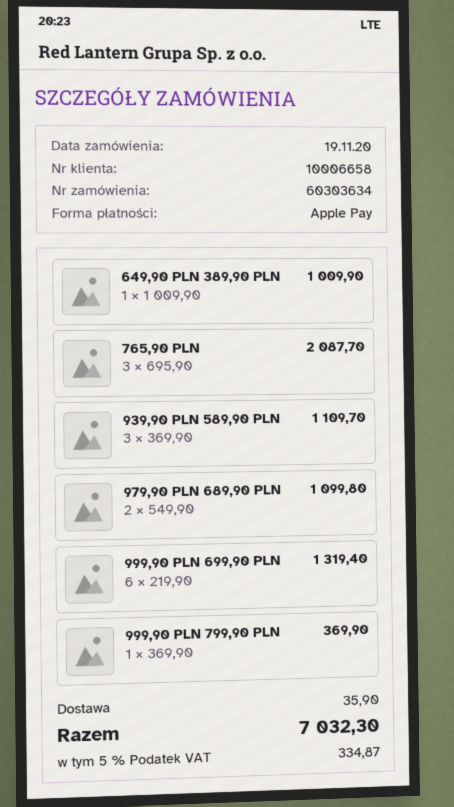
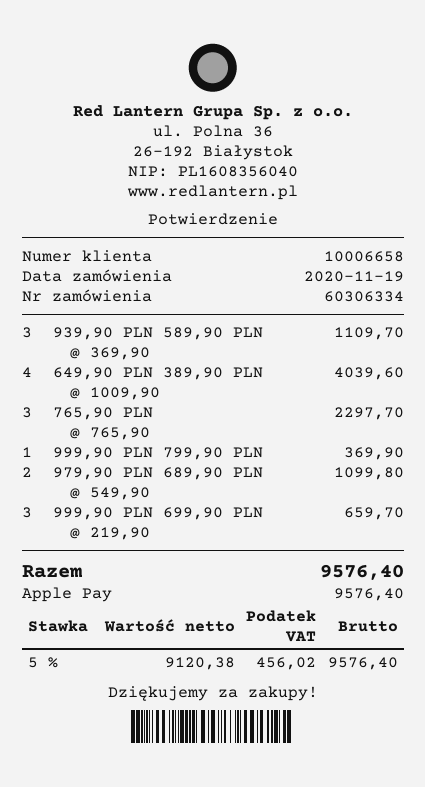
order number: 60303634 -> 60306334
649,90 PLN 389,90 PLN: 1 x 1009.90 = 1009.90 -> 4 x 1009.90 = 4039.60
765,90 PLN: 3 x 695.90 = 2087.70 -> 3 x 765.90 = 2297.70
999,90 PLN 699,90 PLN: 6 x 219.90 = 1319.40 -> 3 x 219.90 = 659.70
shipping: 35.90 -> none
tax: 5% = 334.87 -> 5% = 456.02
total: 7032.30 -> 9576.40

